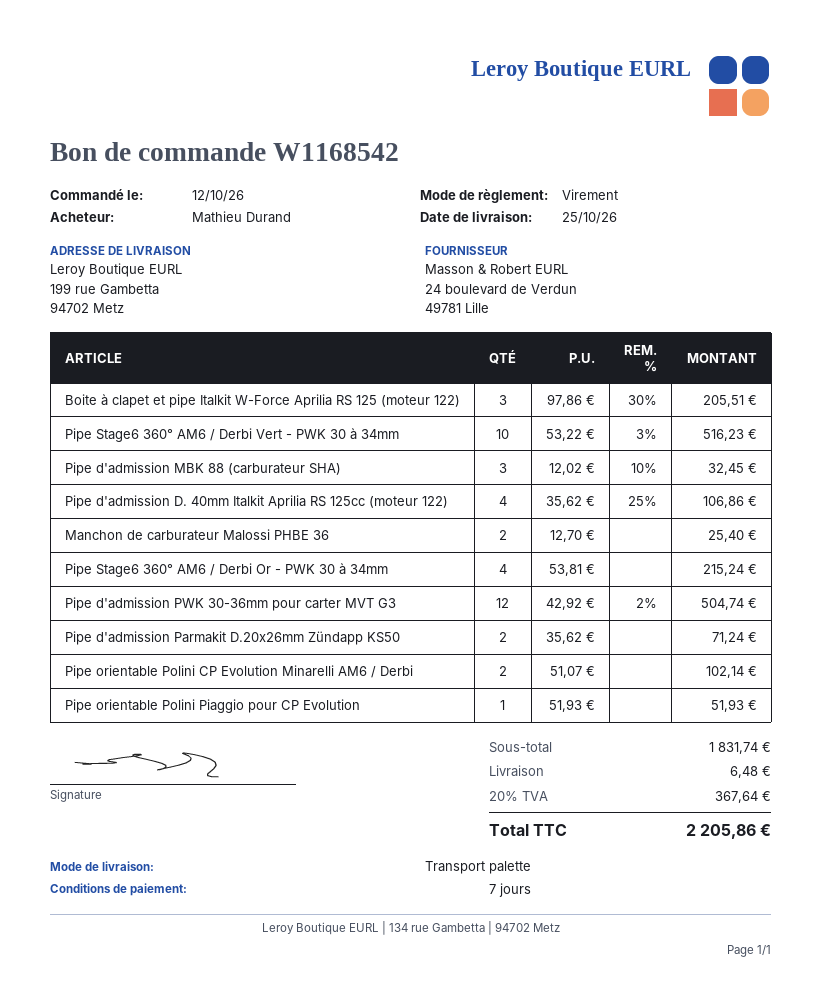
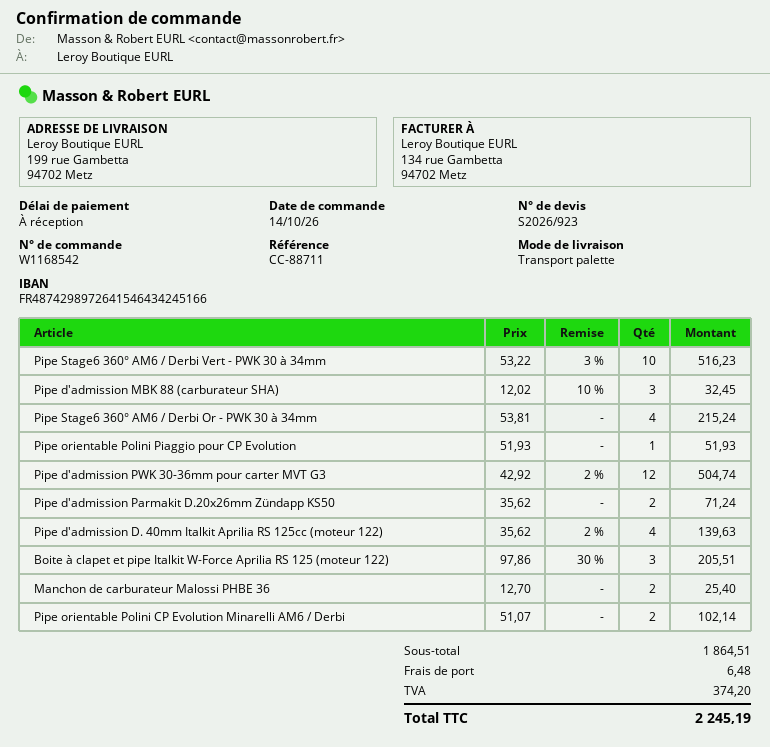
order date: 2026-10-12 -> 2026-10-14
payment terms: 7 days -> on receipt
Pipe d'admission D. 40mm Italkit Aprilia RS 125cc (moteur 122): 4 x 35.62 - 25% = 106.86 -> 4 x 35.62 - 2% = 139.63
subtotal: 1831.74 -> 1864.51
tax: 367.64 -> 374.20
total: 2205.86 -> 2245.19

